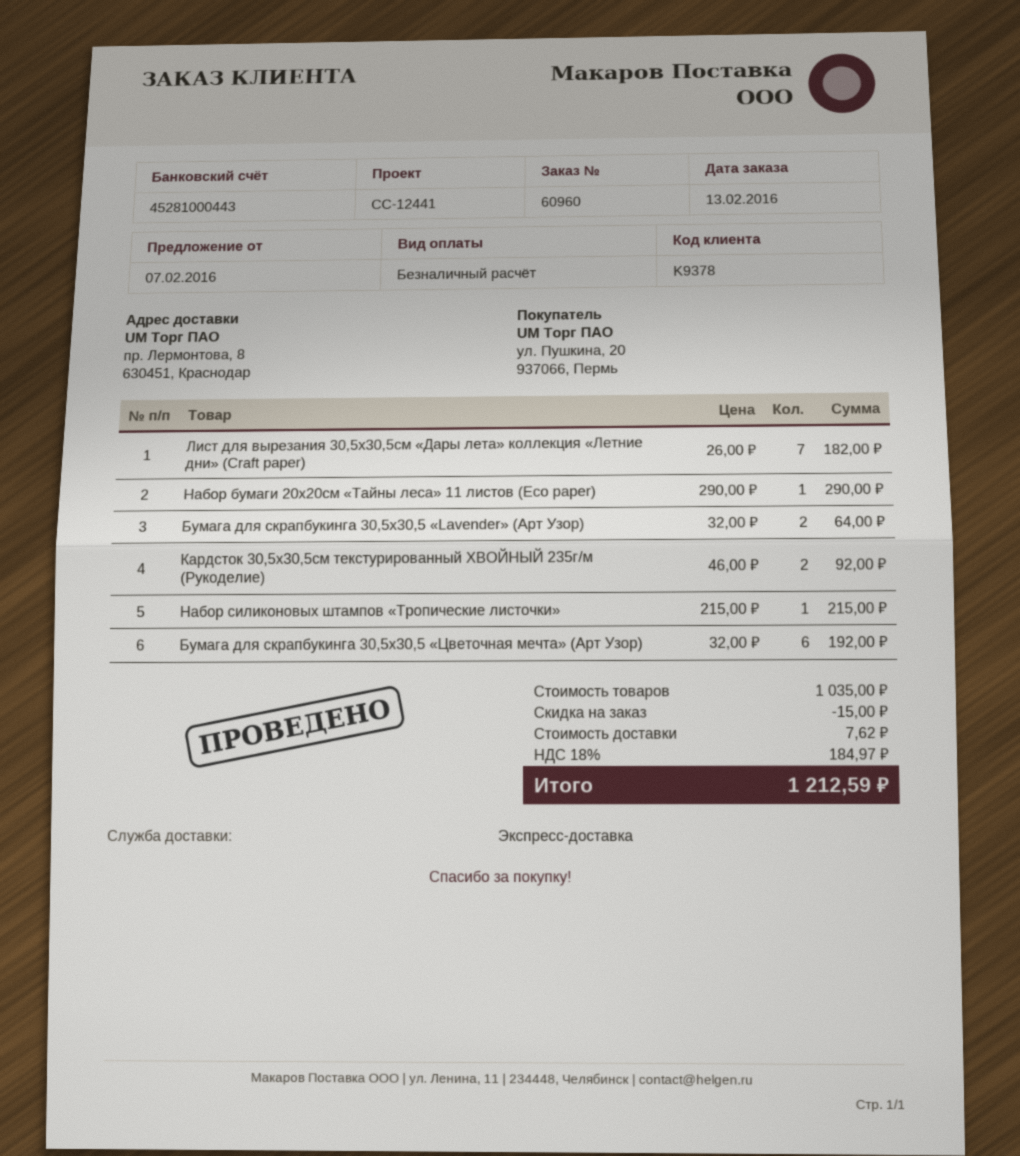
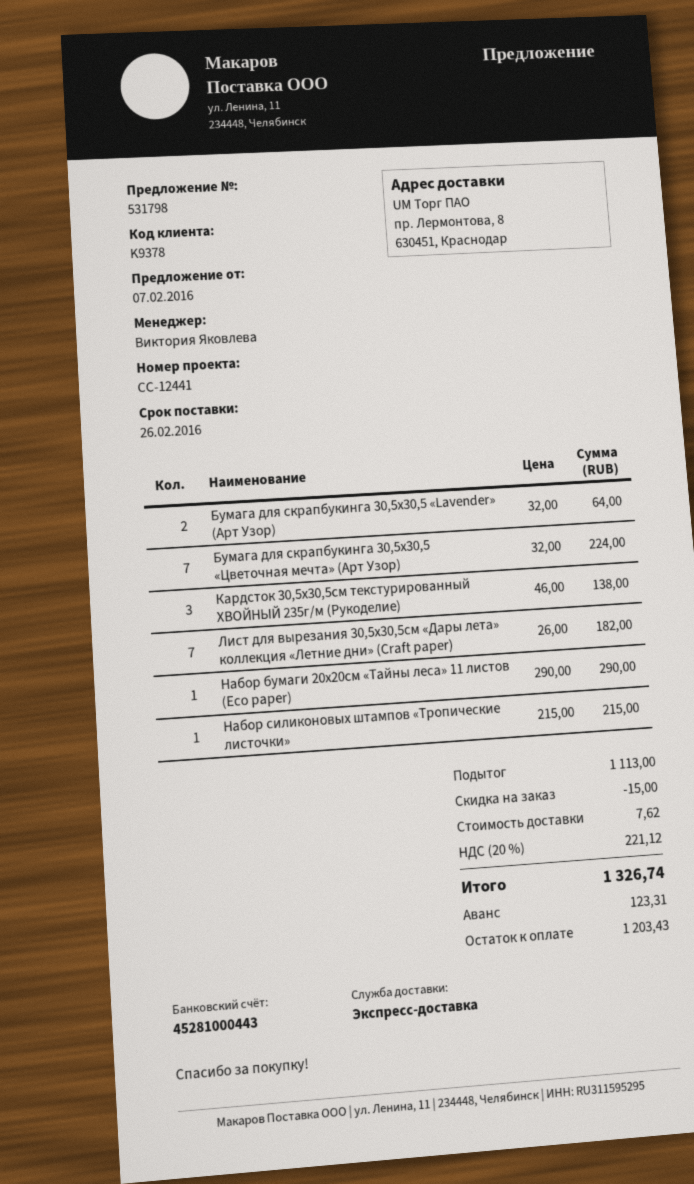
Кардсток 30,5х30,5см текстурированный ХВОЙНЫЙ 235г/м (Рукоделие): 2 x 46.00 = 92.00 -> 3 x 46.00 = 138.00
Бумага для скрапбукинга 30,5х30,5 «Цветочная мечта» (Арт Узор): 6 x 32.00 = 192.00 -> 7 x 32.00 = 224.00
subtotal: 1035.00 -> 1113.00
tax: 18% = 184.97 -> 20% = 221.12
total: 1212.59 -> 1326.74

